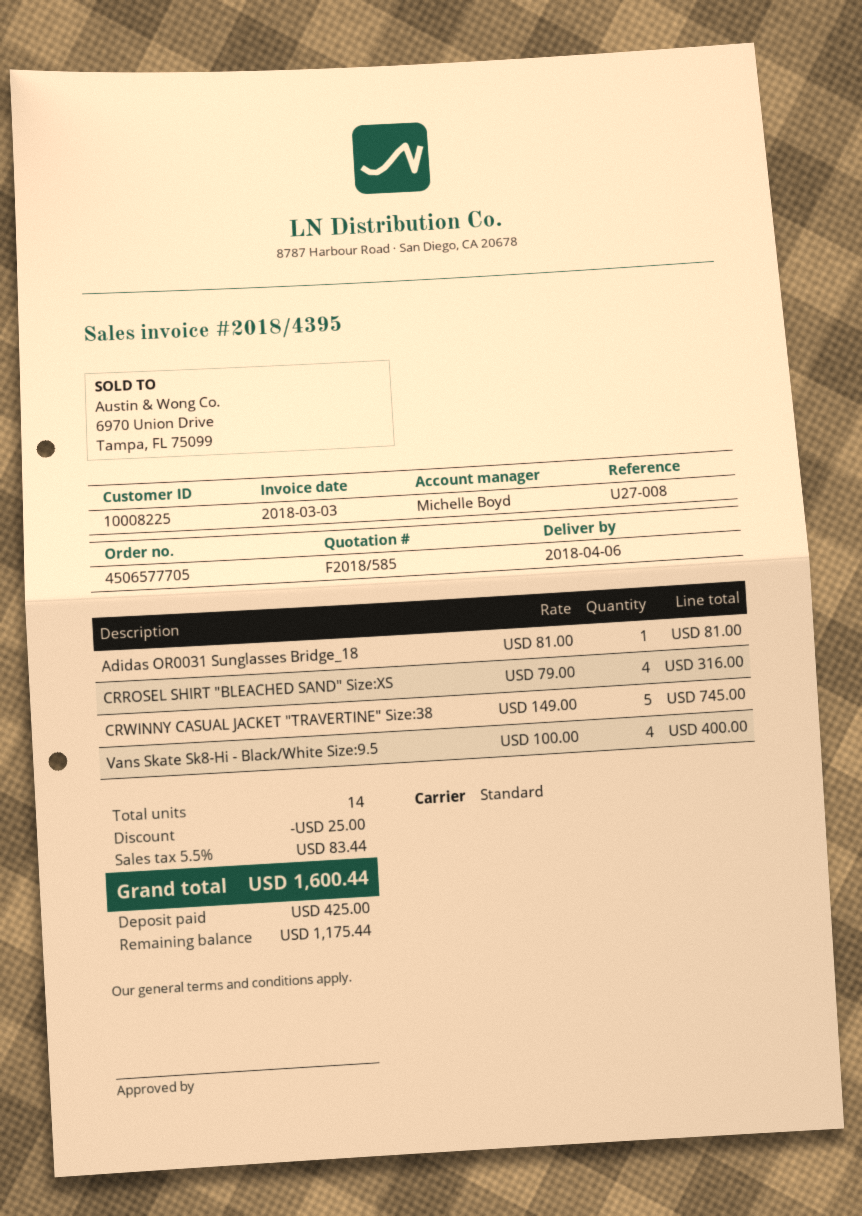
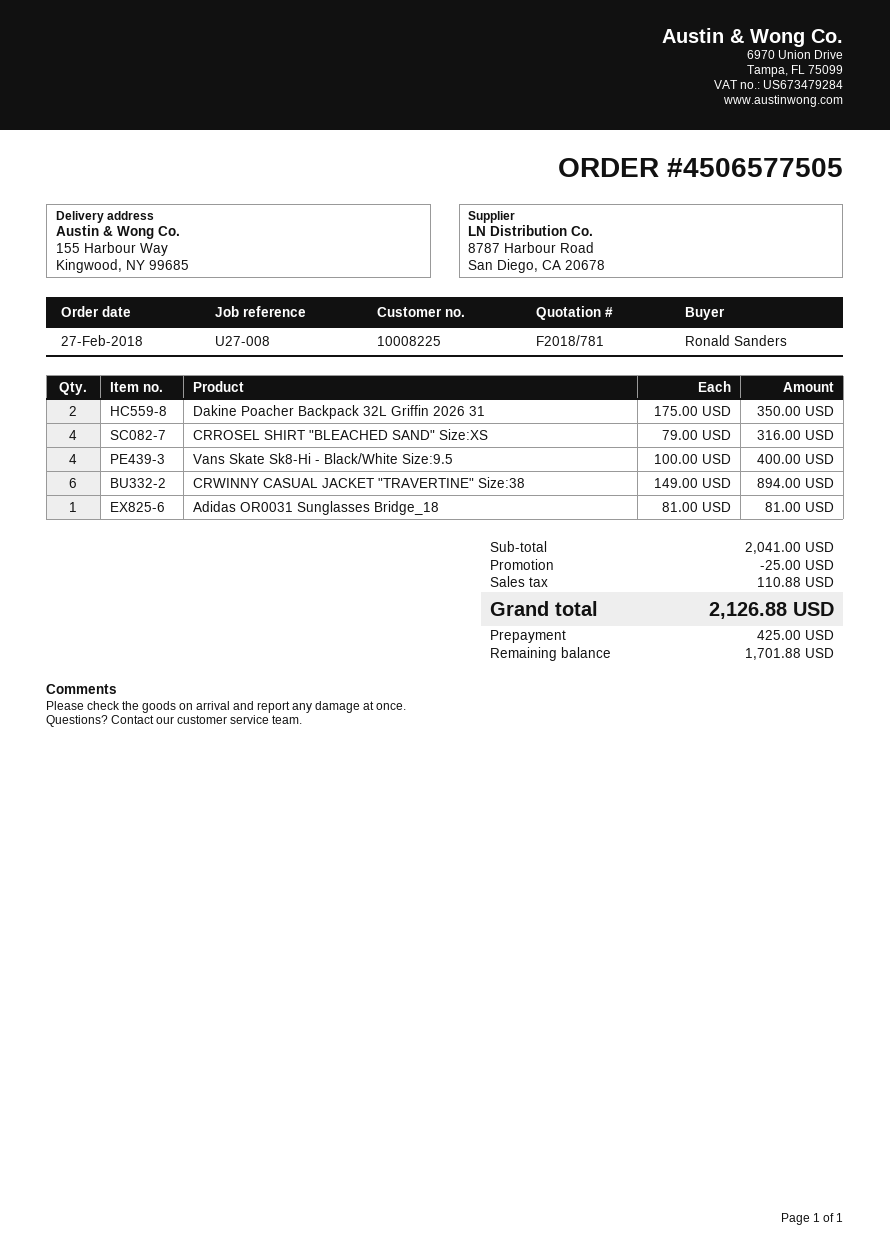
quote number: F2018/585 -> F2018/781
order number: 4506577705 -> 4506577505
CRWINNY CASUAL JACKET "TRAVERTINE" Size:38: 5 x 149.00 = 745.00 -> 6 x 149.00 = 894.00
Dakine Poacher Backpack 32L Griffin 2026 31: none -> 2 x 175.00 = 350.00
tax: 83.44 -> 110.88
total: 1600.44 -> 2126.88
balance: 1175.44 -> 1701.88

